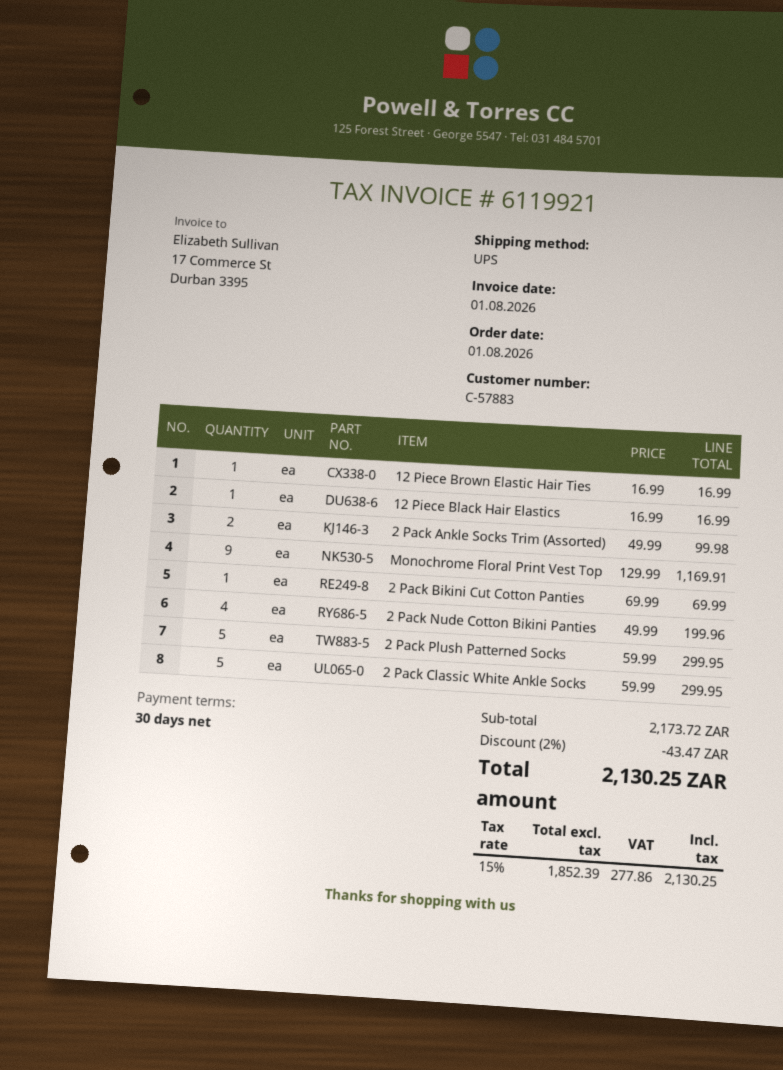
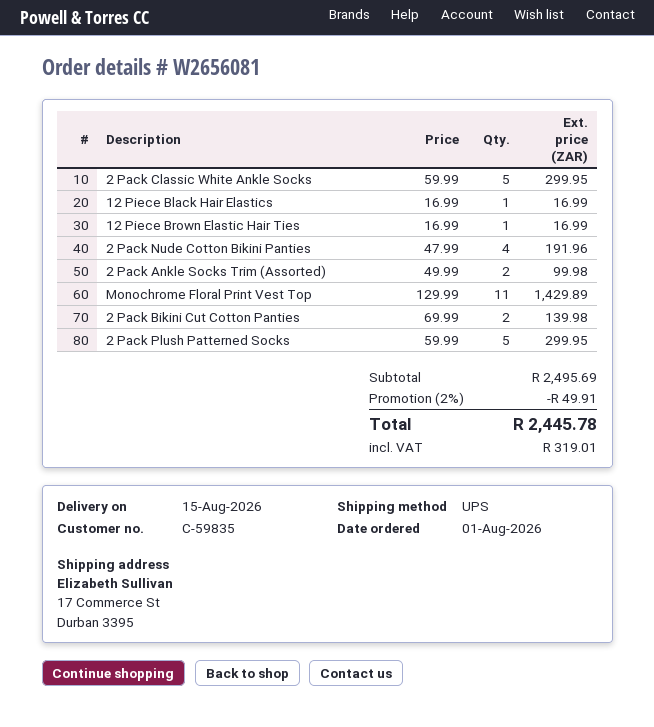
customer number: C-57883 -> C-59835
Monochrome Floral Print Vest Top: 9 x 129.99 = 1169.91 -> 11 x 129.99 = 1429.89
2 Pack Bikini Cut Cotton Panties: 1 x 69.99 = 69.99 -> 2 x 69.99 = 139.98
2 Pack Nude Cotton Bikini Panties: 4 x 49.99 = 199.96 -> 4 x 47.99 = 191.96
subtotal: 2173.72 -> 2495.69
discount: 2% = 43.47 -> 2% = 49.91
tax: 277.86 -> 319.01
total: 2130.25 -> 2445.78

